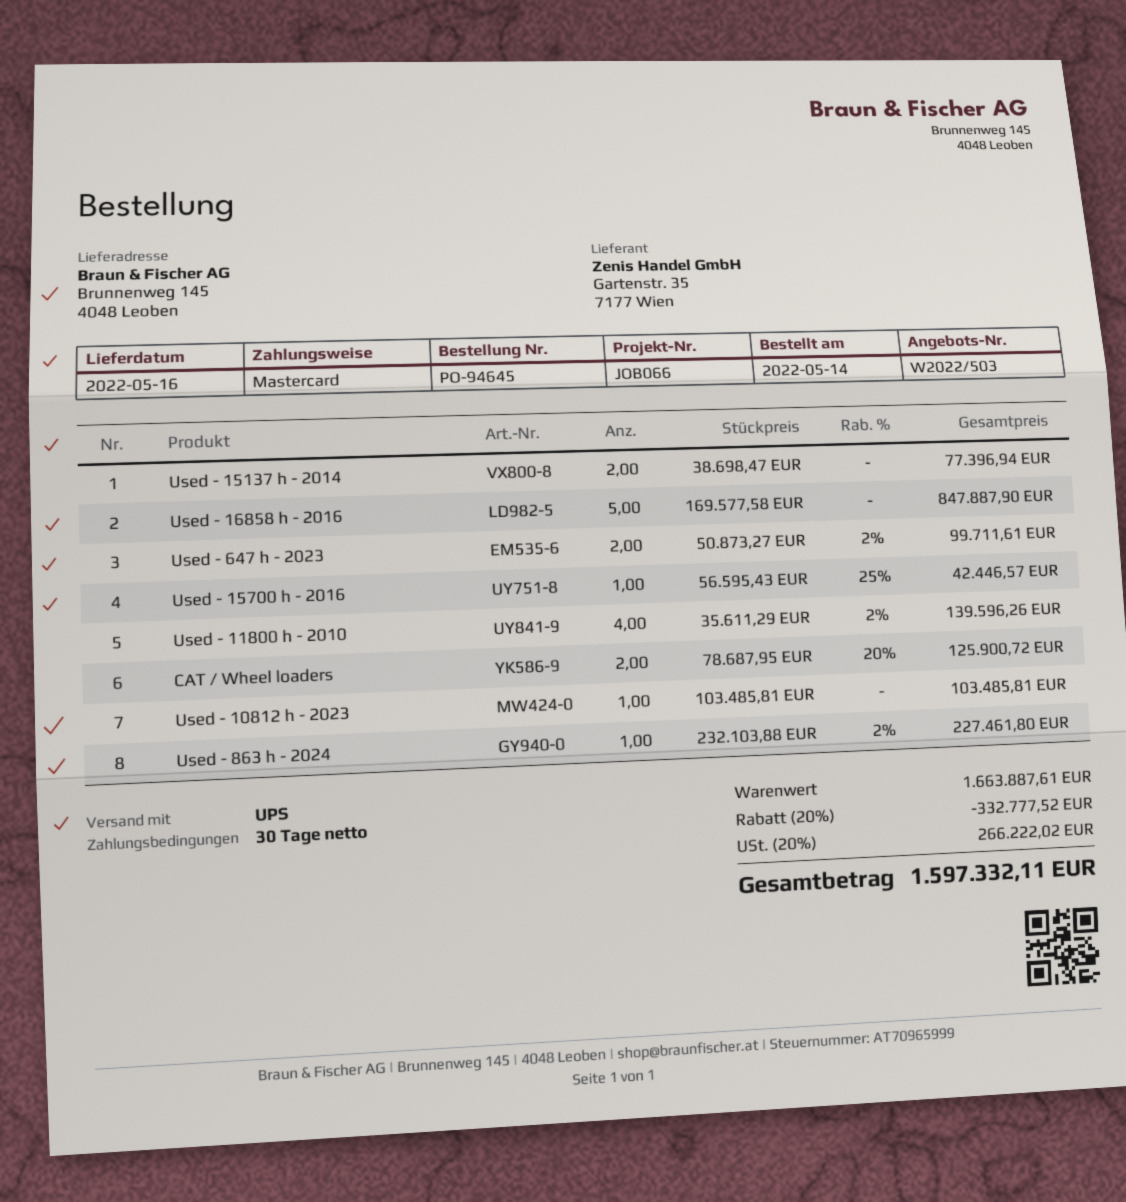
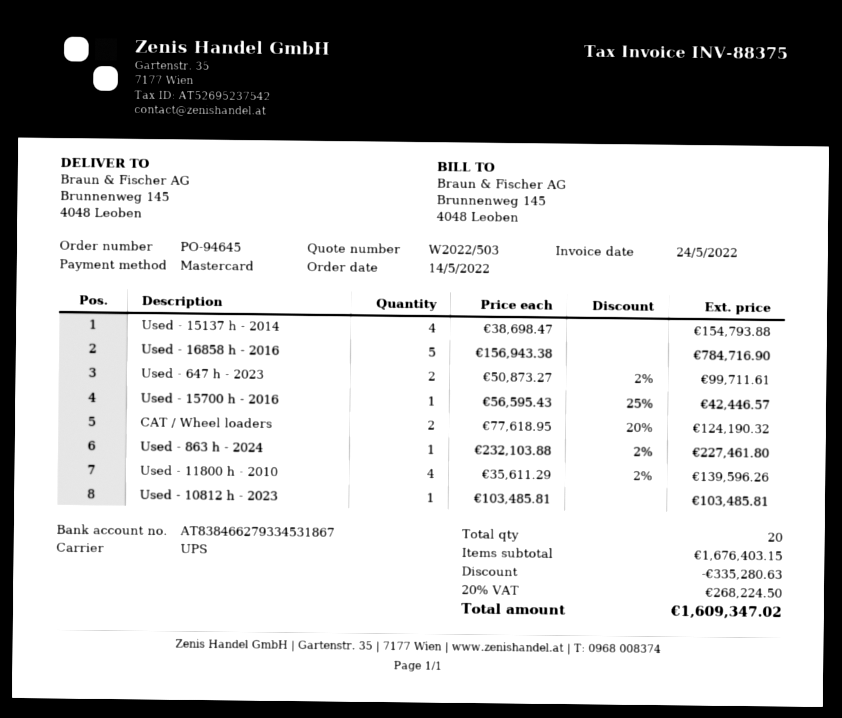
Used - 15137 h - 2014: 2 x 38698.47 = 77396.94 -> 4 x 38698.47 = 154793.88
Used - 16858 h - 2016: 5 x 169577.58 = 847887.90 -> 5 x 156943.38 = 784716.90
CAT / Wheel loaders: 2 x 78687.95 - 20% = 125900.72 -> 2 x 77618.95 - 20% = 124190.32
subtotal: 1663887.61 -> 1676403.15
discount: 332777.52 -> 335280.63
tax: 20% = 266222.02 -> 20% = 268224.50
total: 1597332.11 -> 1609347.02

